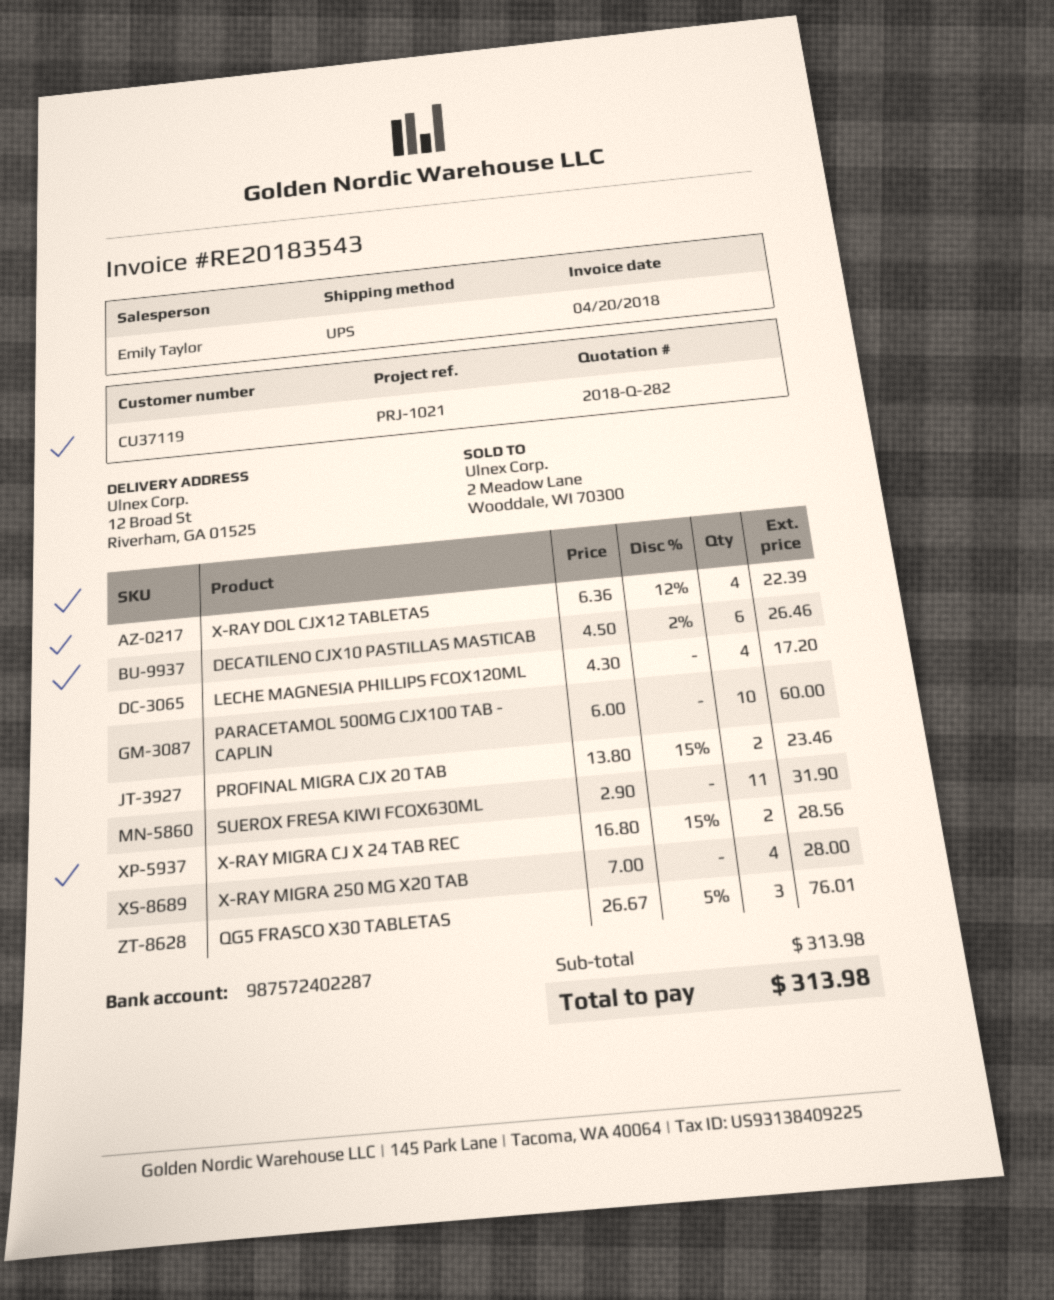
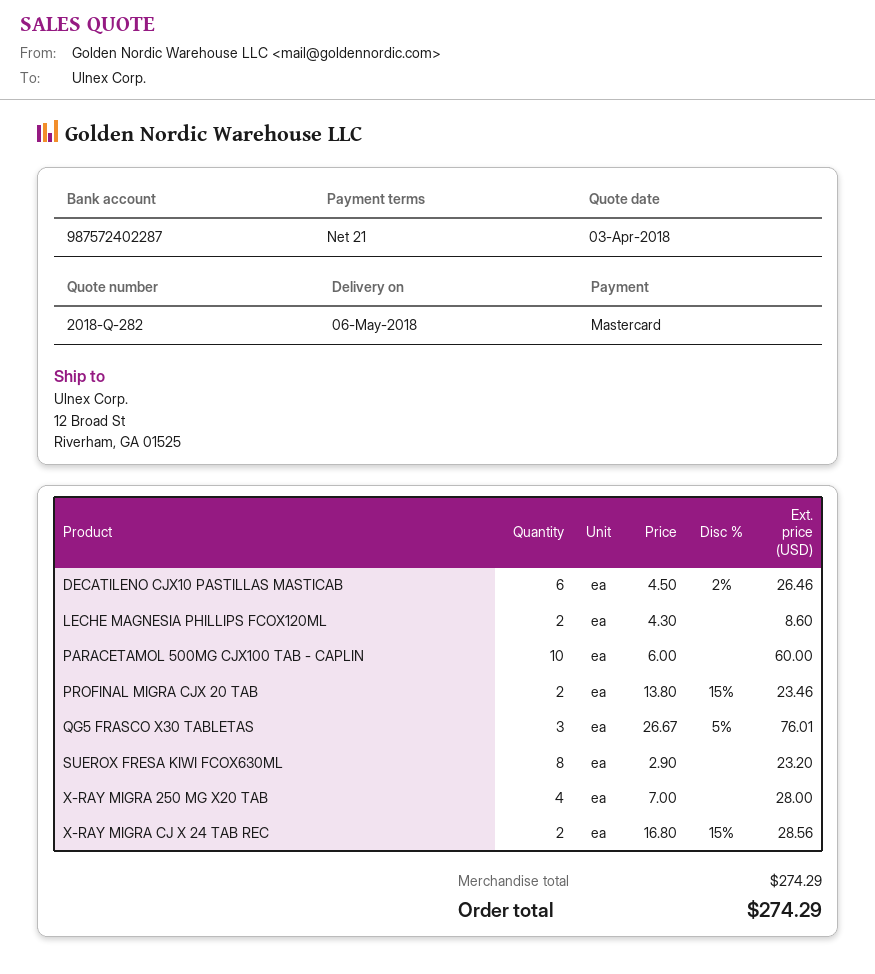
X-RAY DOL CJX12 TABLETAS: 4 x 6.36 - 12% = 22.39 -> none
LECHE MAGNESIA PHILLIPS FCOX120ML: 4 x 4.30 = 17.20 -> 2 x 4.30 = 8.60
SUEROX FRESA KIWI FCOX630ML: 11 x 2.90 = 31.90 -> 8 x 2.90 = 23.20
subtotal: 313.98 -> 274.29
total: 313.98 -> 274.29

